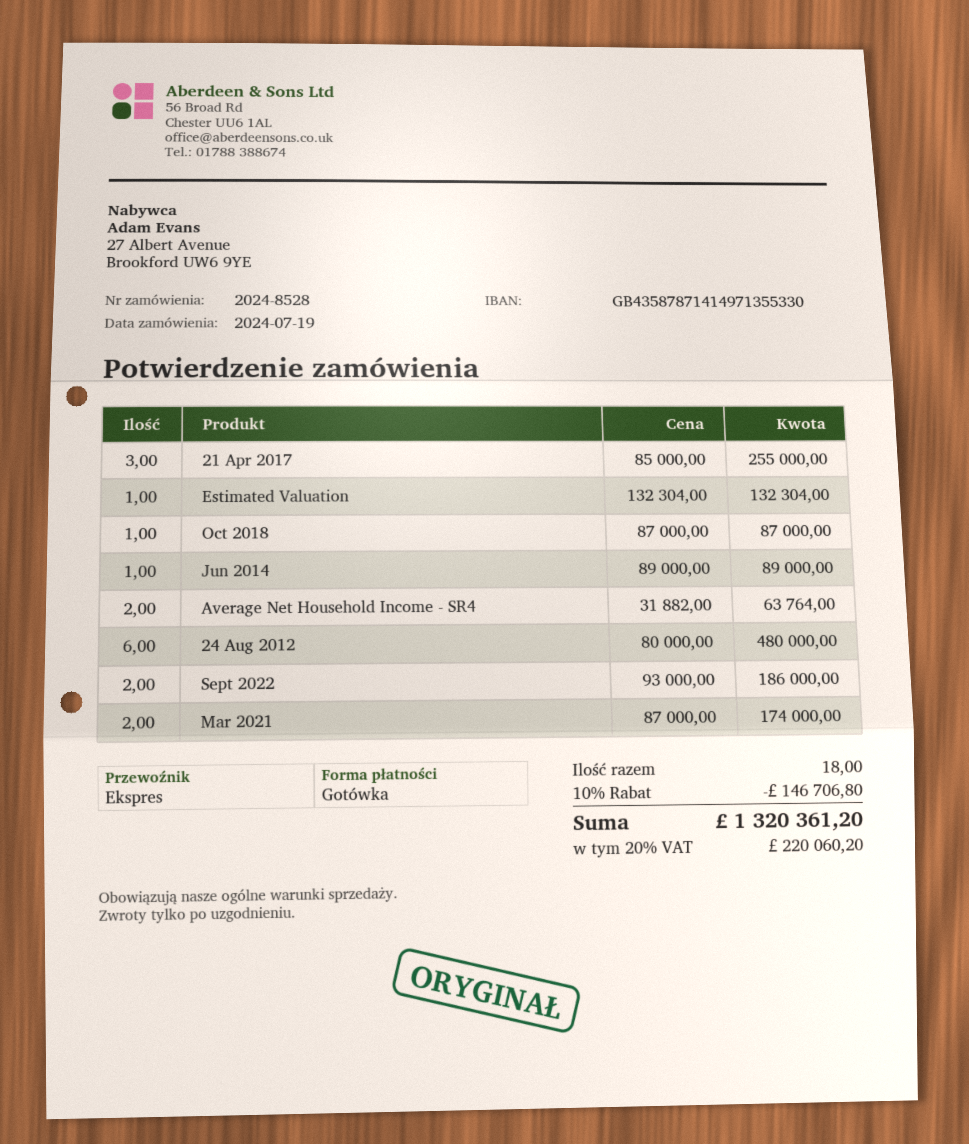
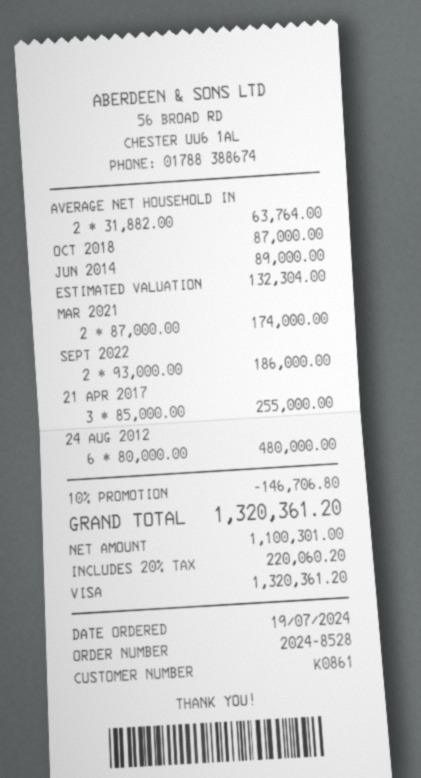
payment method: cash -> Visa

